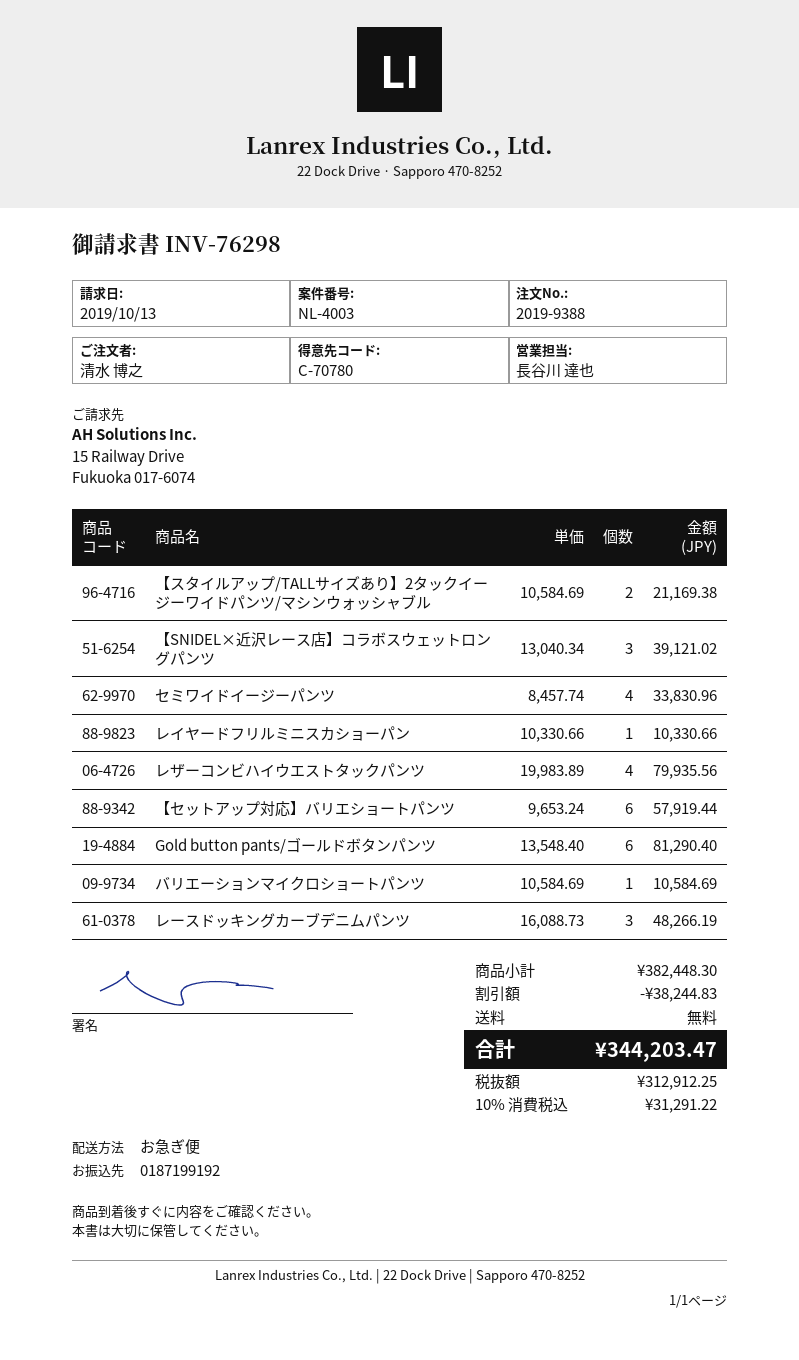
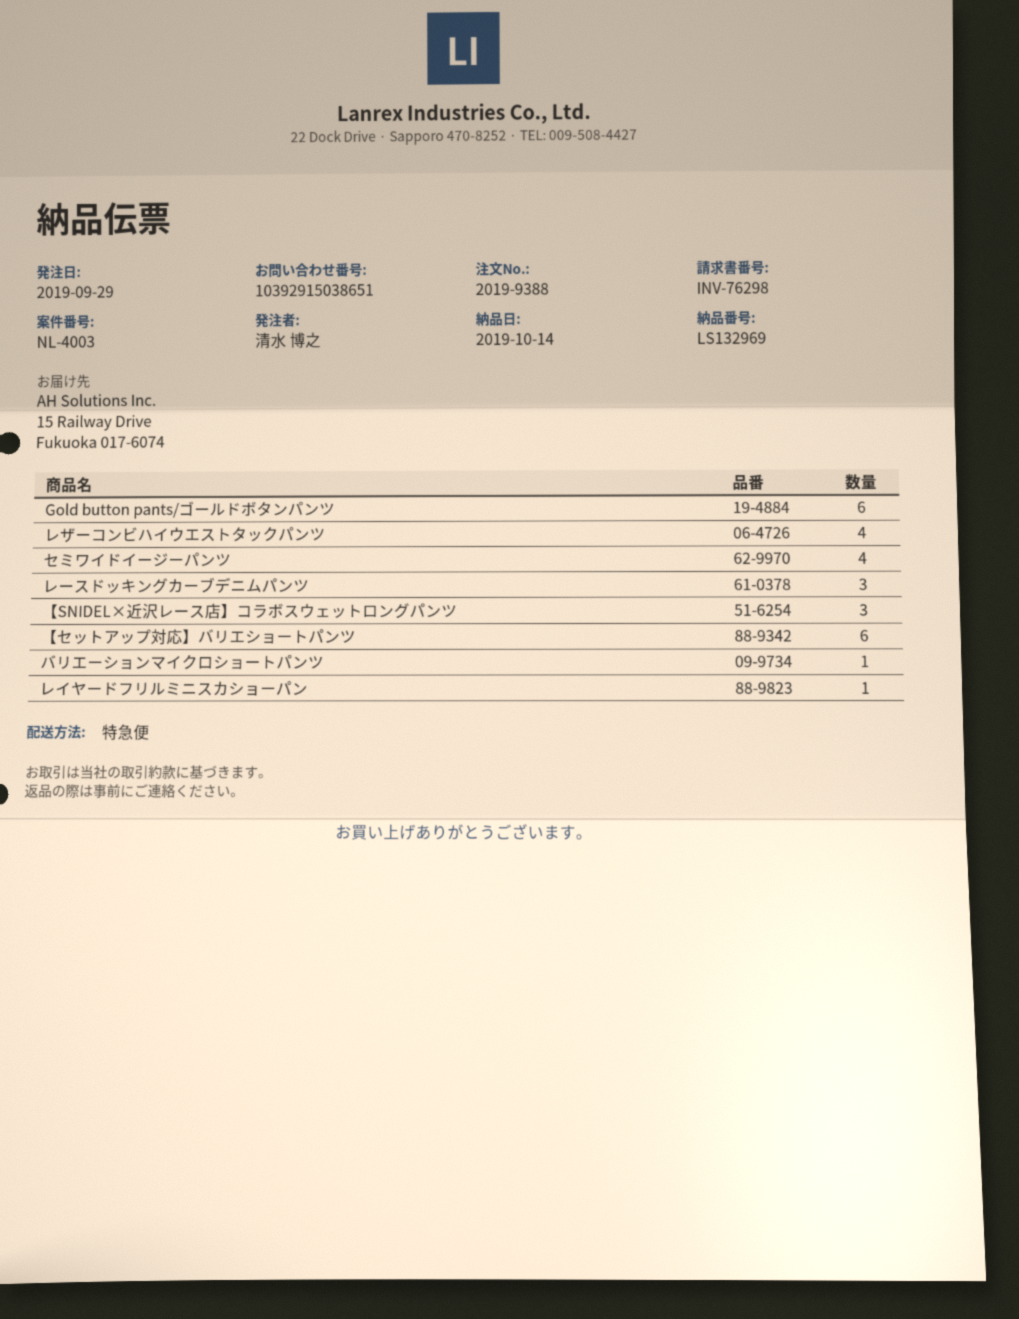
【スタイルアップ/TALLサイズあり】2タックイージーワイドパンツ/マシンウォッシャブル: 2 -> none

